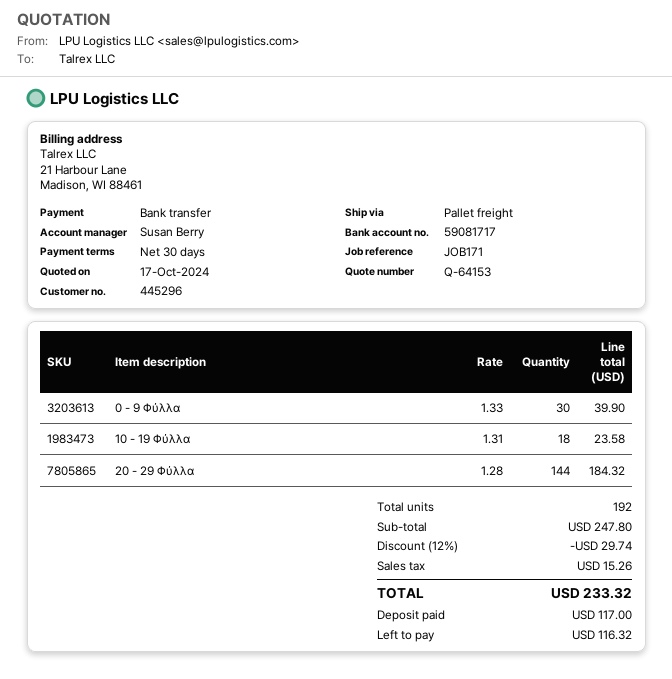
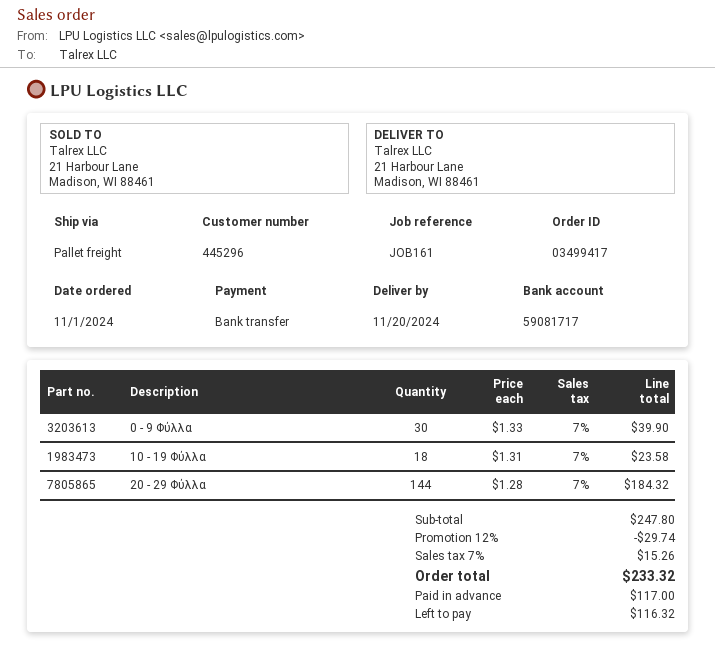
reference: JOB171 -> JOB161

